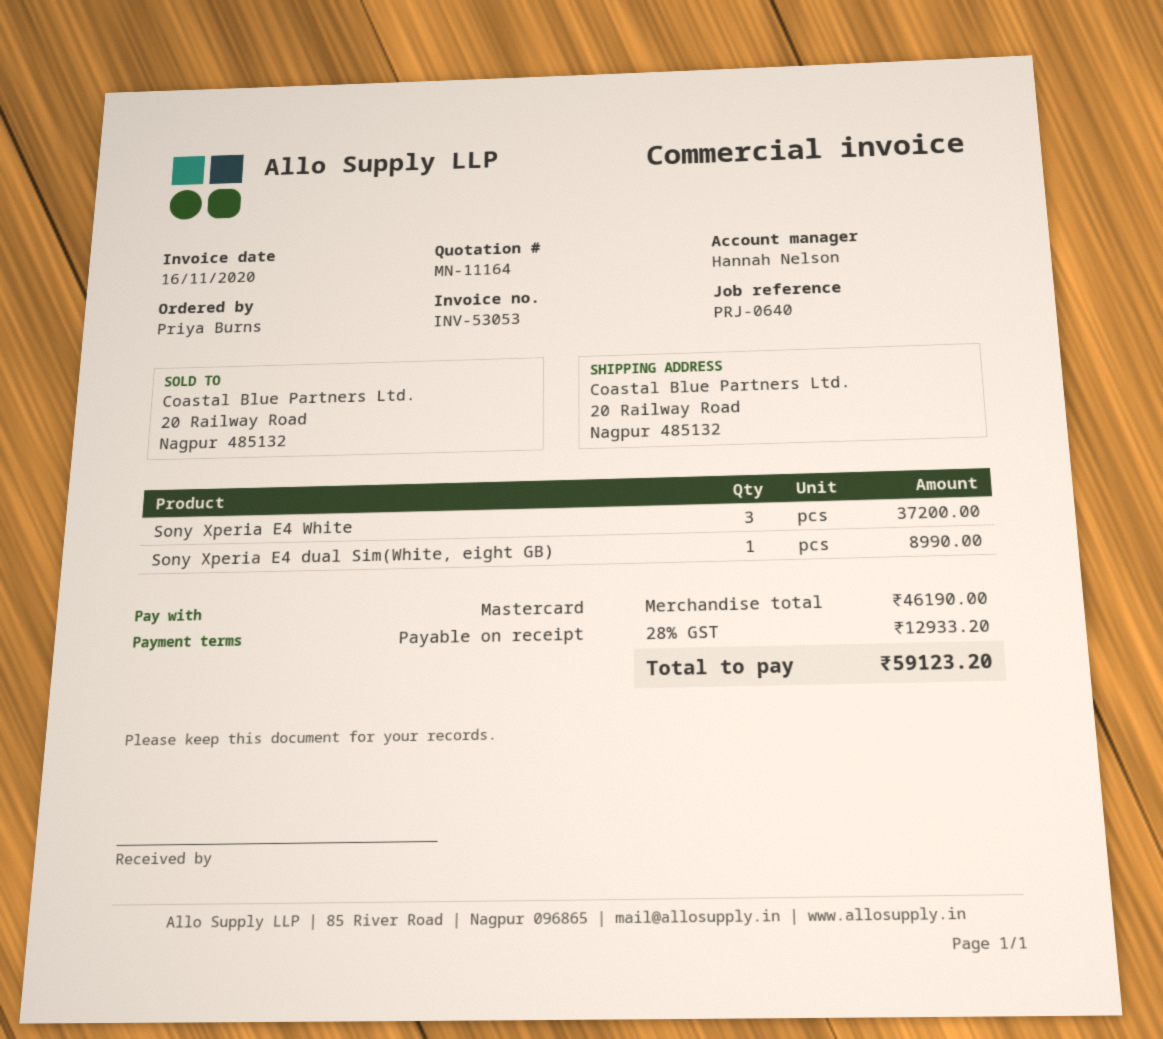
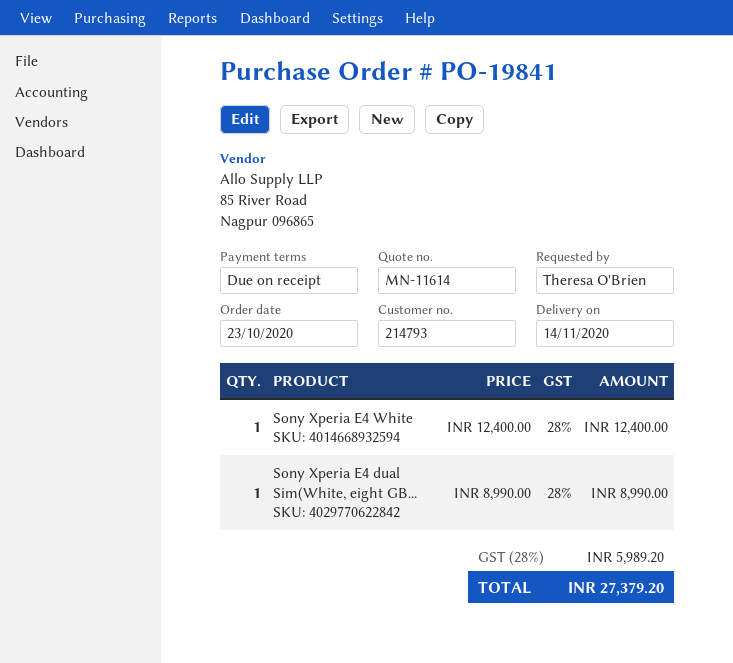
quote number: MN-11164 -> MN-11614
ordered by: Priya Burns -> Theresa O'Brien
Sony Xperia E4 White: 3 for 37200.00 -> 1 for 12400.00
tax: 28% = 12933.20 -> 28% = 5989.20
total: 59123.20 -> 27379.20

